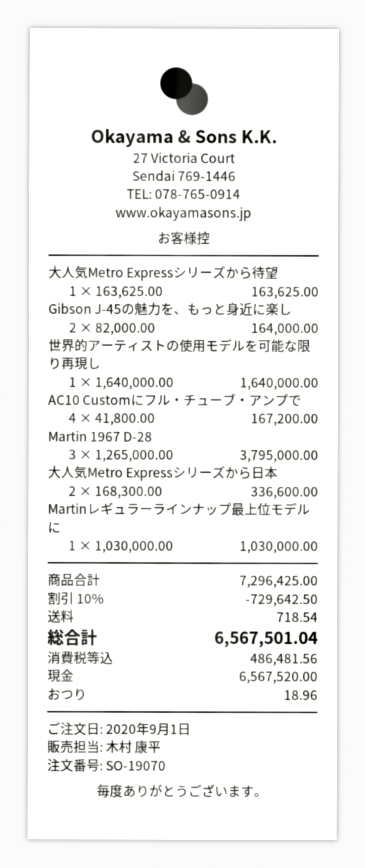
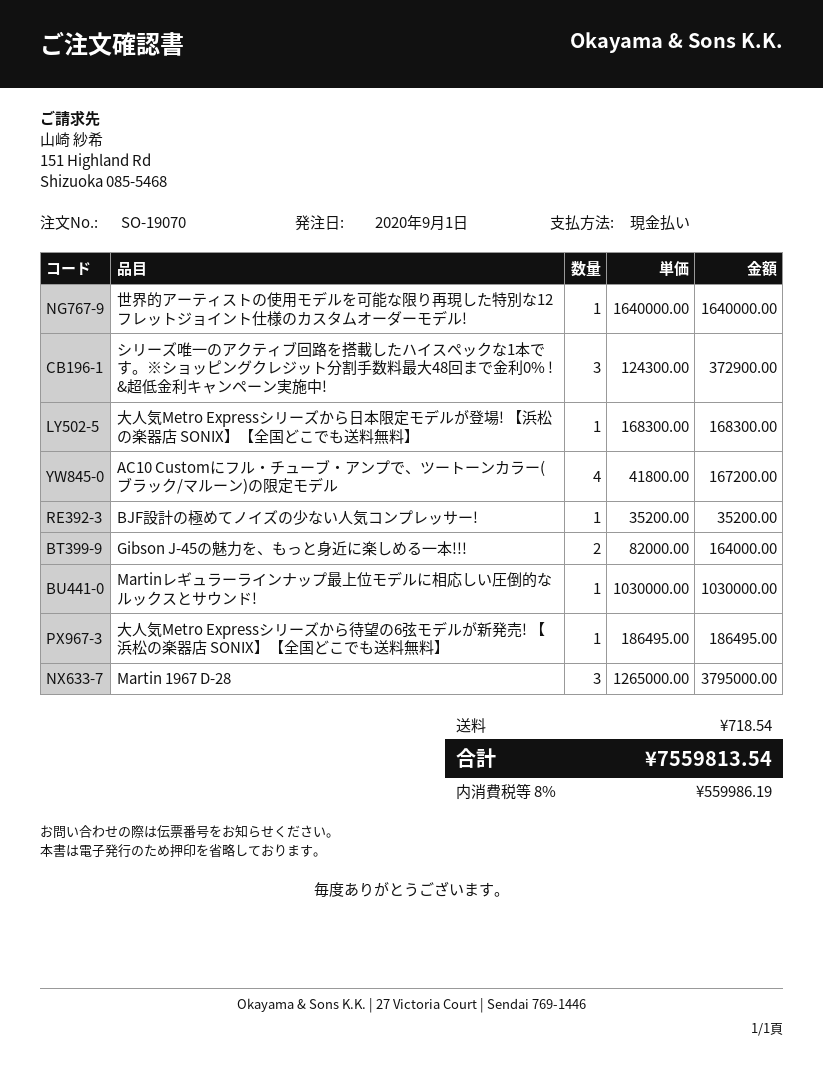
大人気Metro Expressシリーズから待望: 1 x 163625.00 = 163625.00 -> 1 x 186495.00 = 186495.00
大人気Metro Expressシリーズから日本: 2 x 168300.00 = 336600.00 -> 1 x 168300.00 = 168300.00
シリーズ唯一のアクティブ回路を搭載したハイスペックな1本です。※ショッピングクレジット分割手数料最大48回まで金利0% ! &超低金利キャンペーン実施中!: none -> 3 x 124300.00 = 372900.00
BJF設計の極めてノイズの少ない人気コンプレッサー!: none -> 1 x 35200.00 = 35200.00
discount: 10% = 729642.50 -> none
tax: 486481.56 -> 559986.19
total: 6567501.04 -> 7559813.54

